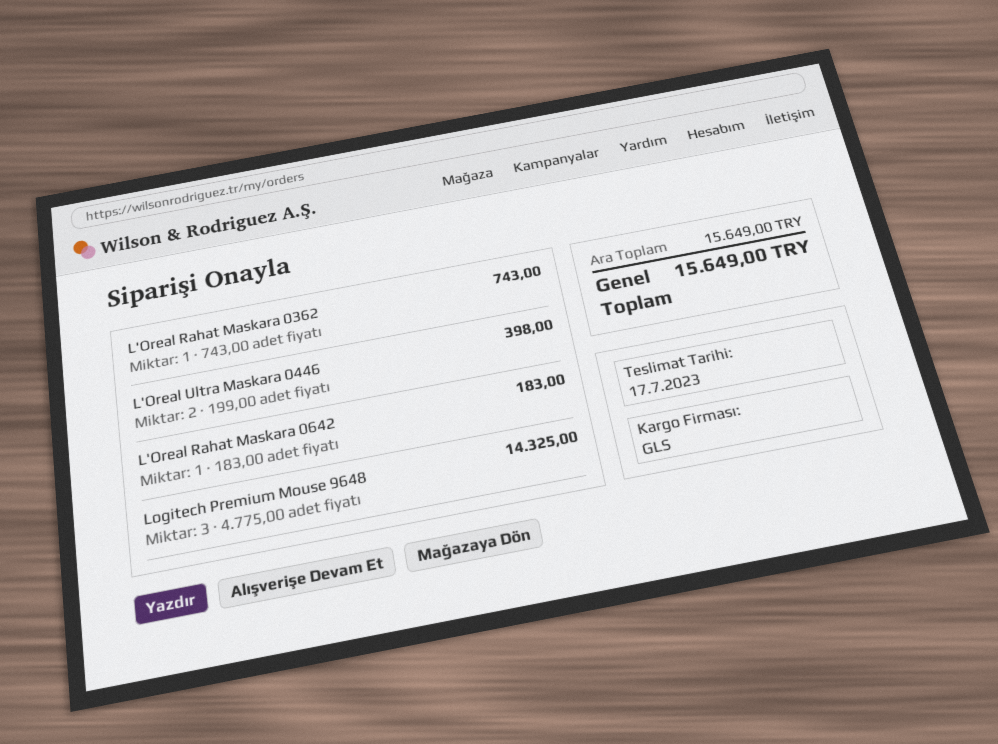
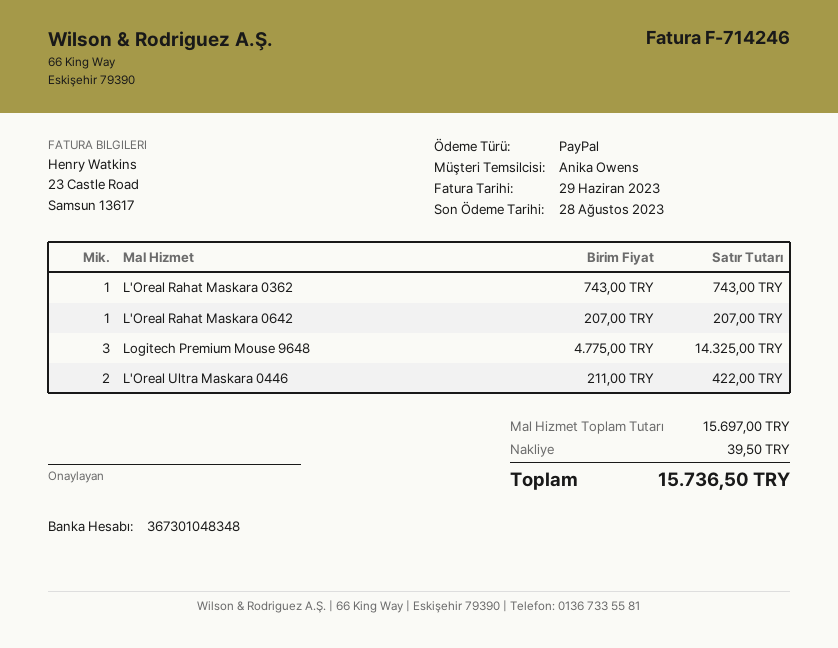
L'Oreal Ultra Maskara 0446: 2 x 199.00 = 398.00 -> 2 x 211.00 = 422.00
L'Oreal Rahat Maskara 0642: 1 x 183.00 = 183.00 -> 1 x 207.00 = 207.00
subtotal: 15649.00 -> 15697.00
shipping: none -> 39.50
total: 15649.00 -> 15736.50

